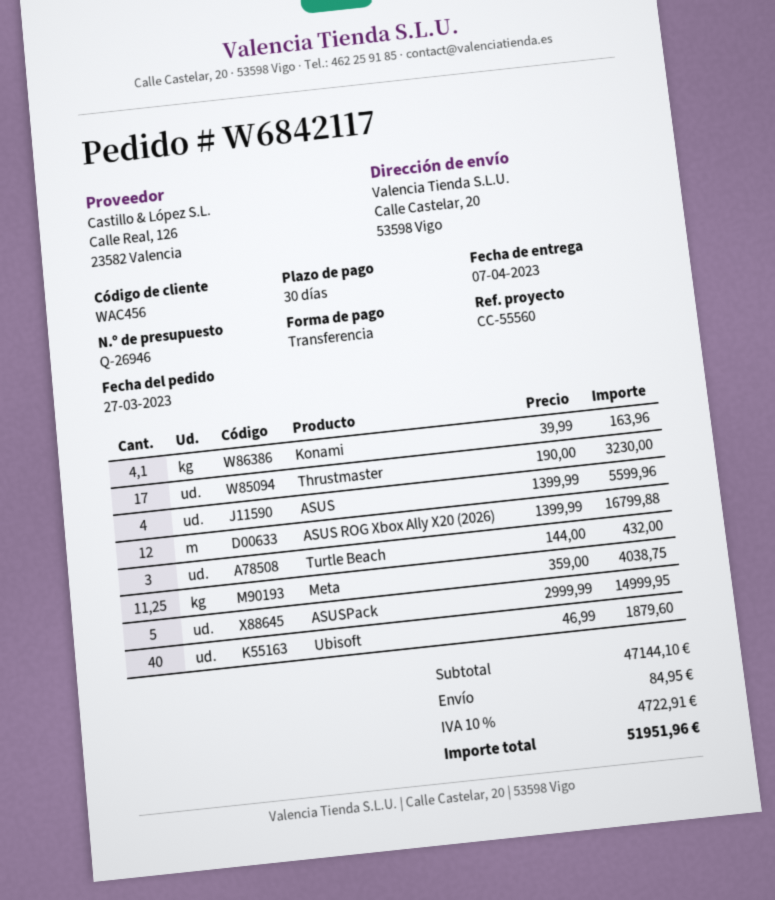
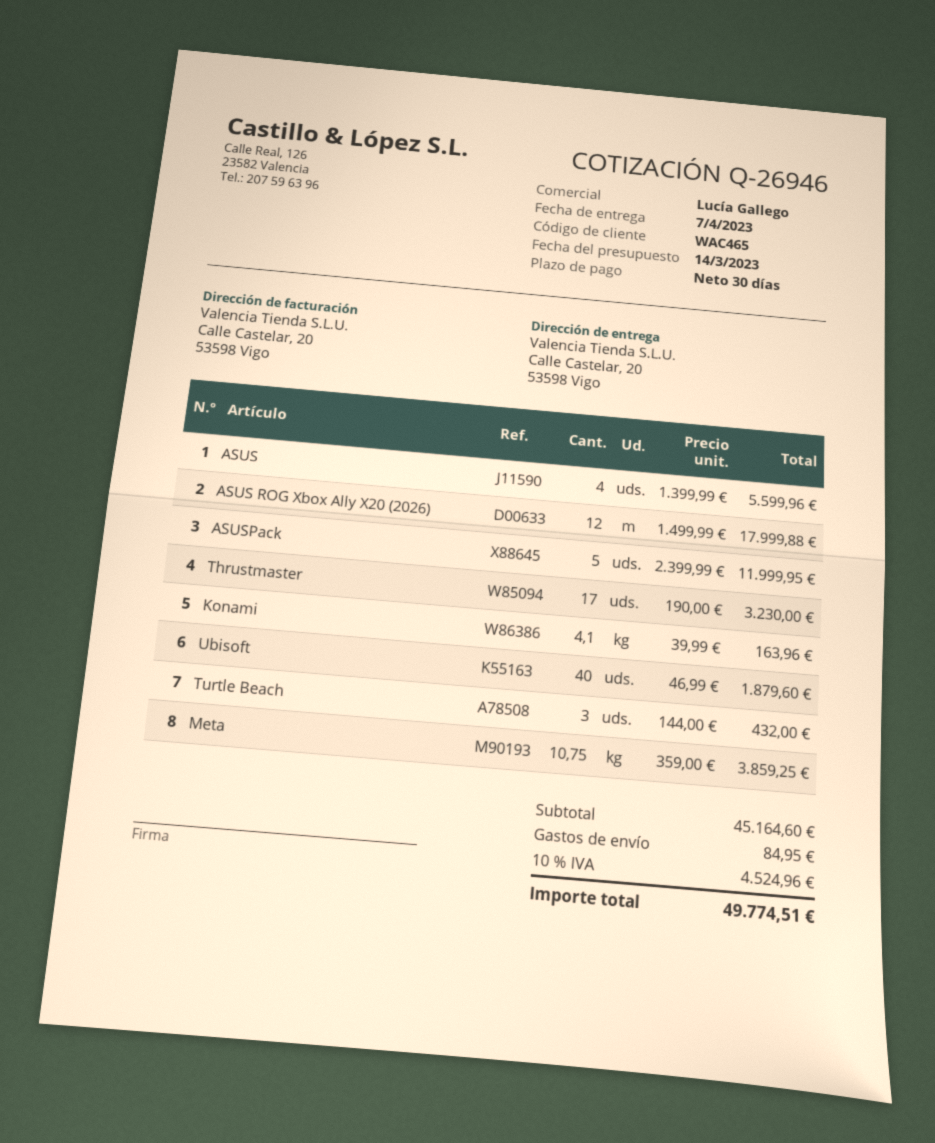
customer number: WAC456 -> WAC465
ASUS ROG Xbox Ally X20 (2026): 12 x 1399.99 = 16799.88 -> 12 x 1499.99 = 17999.88
Meta: 11.25 x 359.00 = 4038.75 -> 10.75 x 359.00 = 3859.25
ASUSPack: 5 x 2999.99 = 14999.95 -> 5 x 2399.99 = 11999.95
subtotal: 47144.10 -> 45164.60
tax: 10% = 4722.91 -> 10% = 4524.96
total: 51951.96 -> 49774.51

